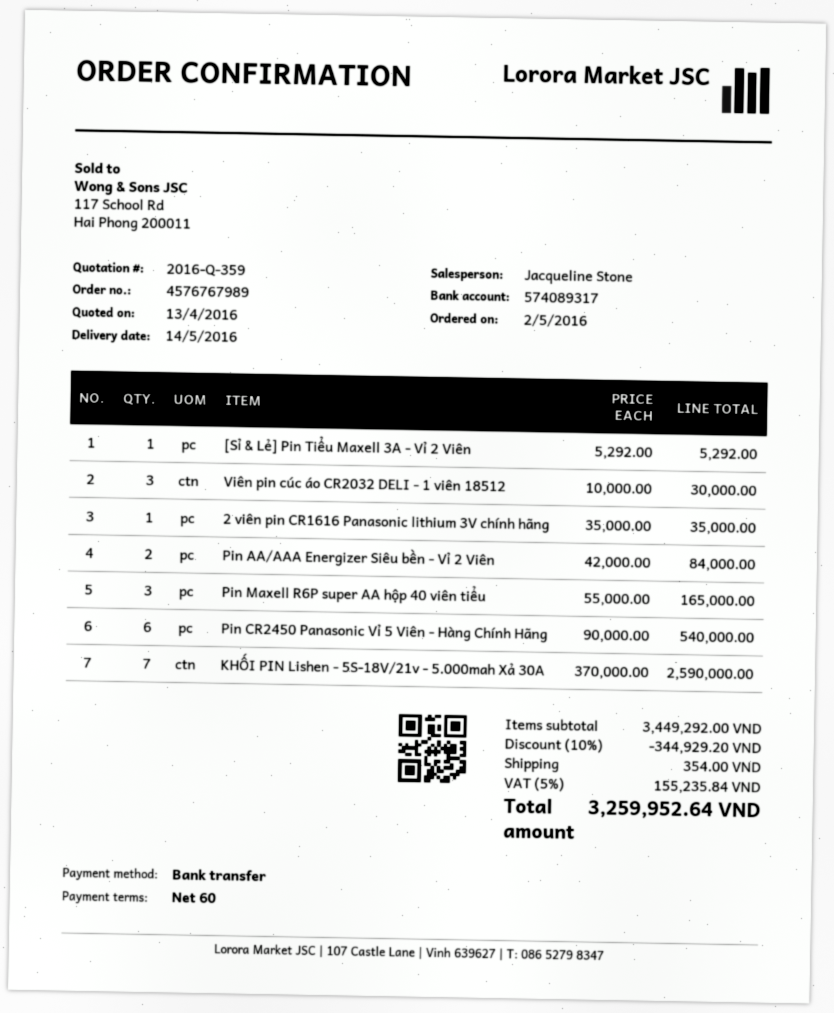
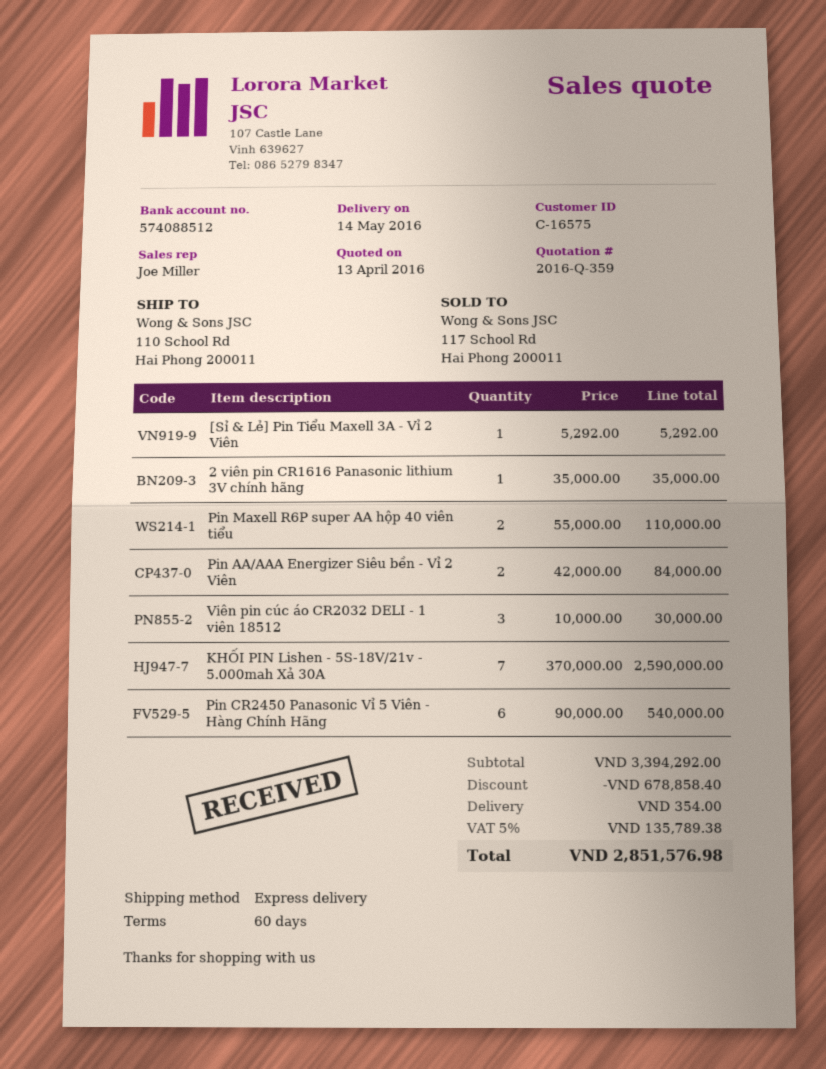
sales rep: Jacqueline Stone -> Joe Miller
bank account: 574089317 -> 574088512
Pin Maxell R6P super AA hộp 40 viên tiểu: 3 x 55000.00 = 165000.00 -> 2 x 55000.00 = 110000.00
subtotal: 3449292.00 -> 3394292.00
discount: 344929.20 -> 678858.40
tax: 5% = 155235.84 -> 5% = 135789.38
total: 3259952.64 -> 2851576.98

